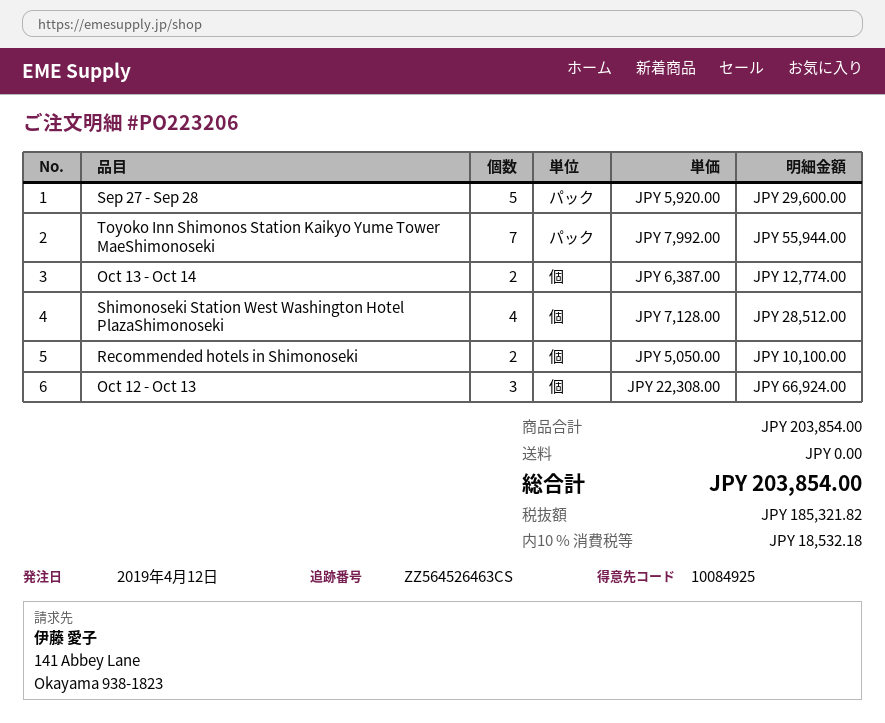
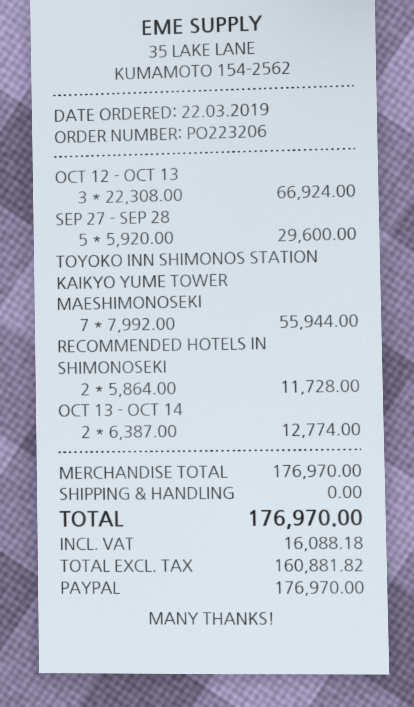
order date: 2019-04-12 -> 2019-03-22
Shimonoseki Station West Washington Hotel PlazaShimonoseki: 4 x 7128.00 = 28512.00 -> none
Recommended hotels in Shimonoseki: 2 x 5050.00 = 10100.00 -> 2 x 5864.00 = 11728.00
subtotal: 203854.00 -> 176970.00
net: 185321.82 -> 160881.82
tax: 18532.18 -> 16088.18
total: 203854.00 -> 176970.00

